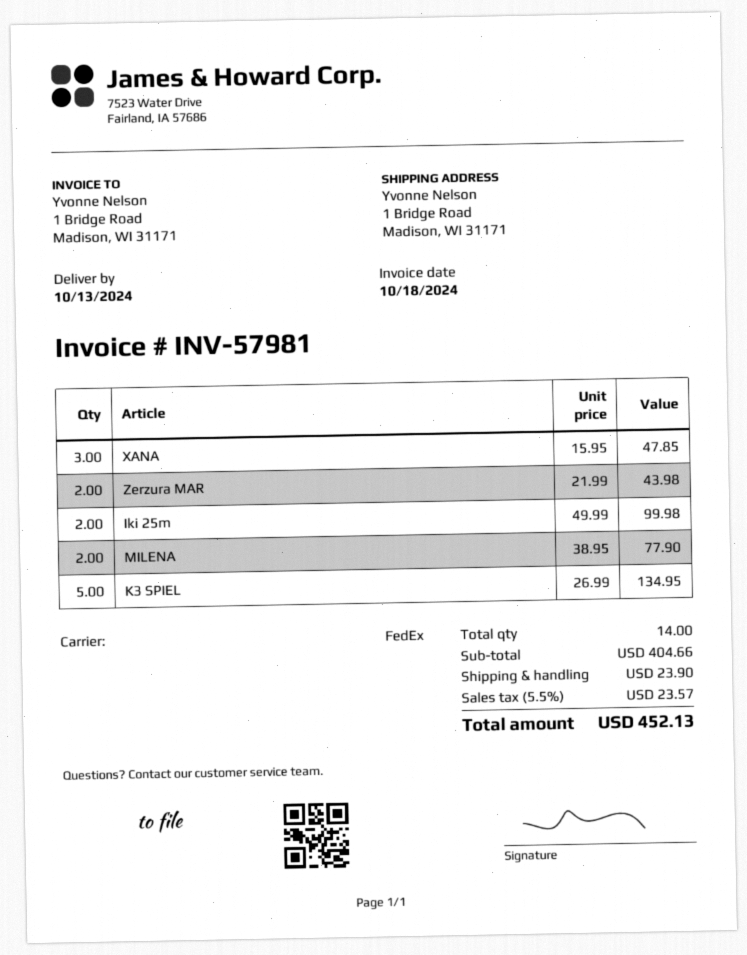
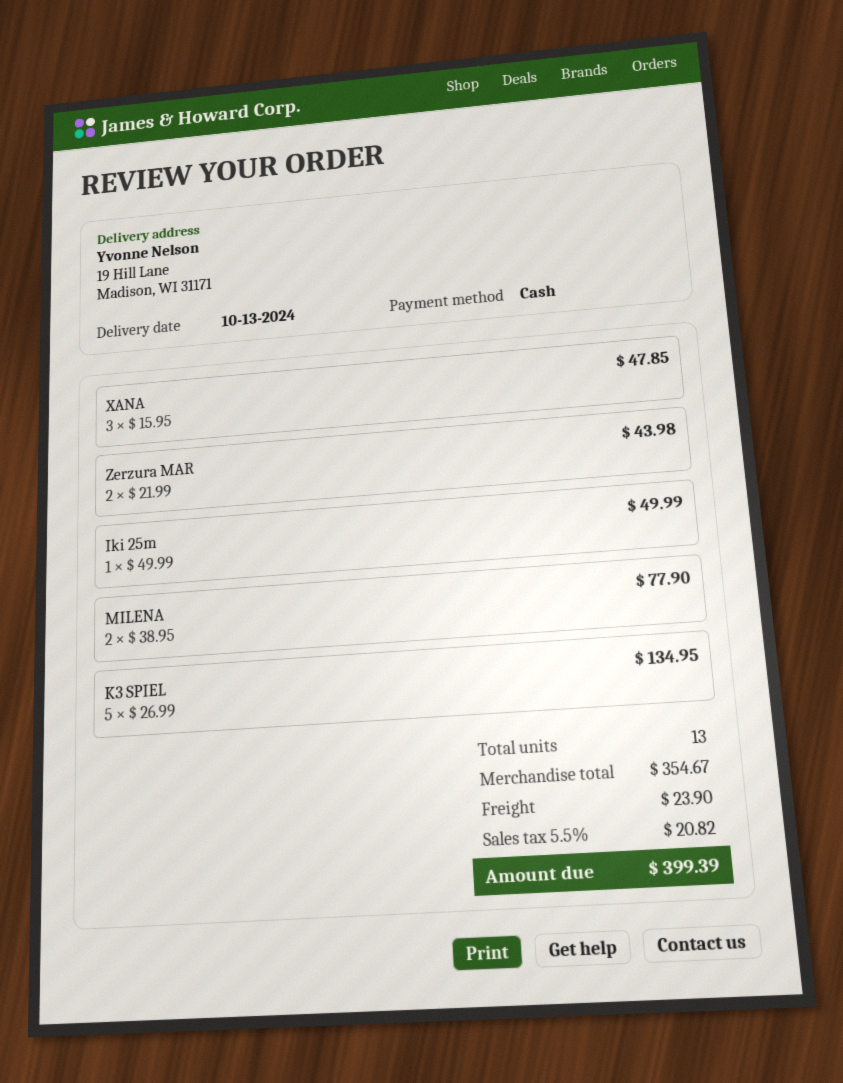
ship to: 1 Bridge Road, Madison, WI 31171 -> 19 Hill Lane, Madison, WI 31171
Iki 25m: 2 x 49.99 = 99.98 -> 1 x 49.99 = 49.99
total quantity: 14 -> 13
subtotal: 404.66 -> 354.67
tax: 5.5% = 23.57 -> 5.5% = 20.82
total: 452.13 -> 399.39

